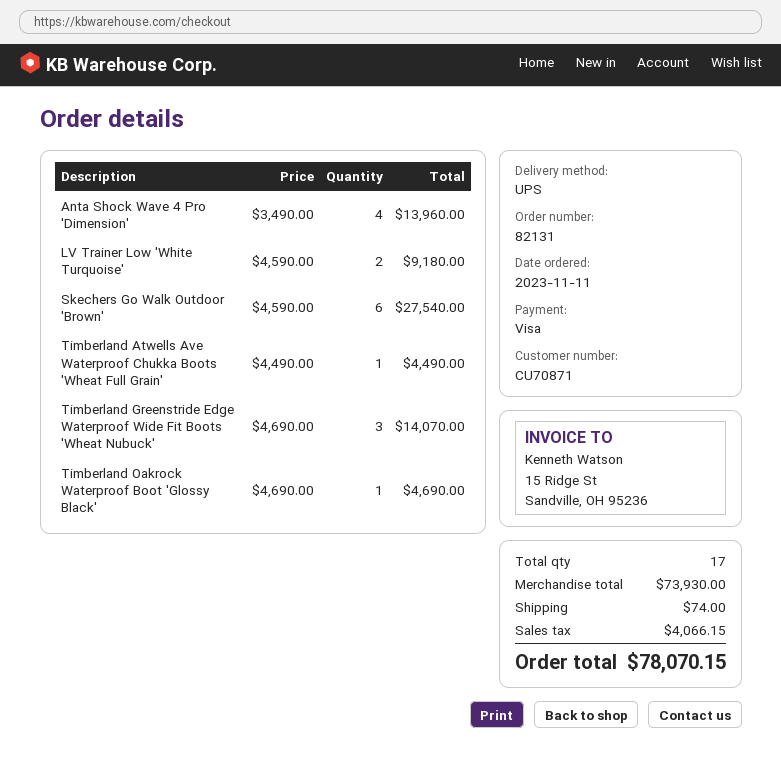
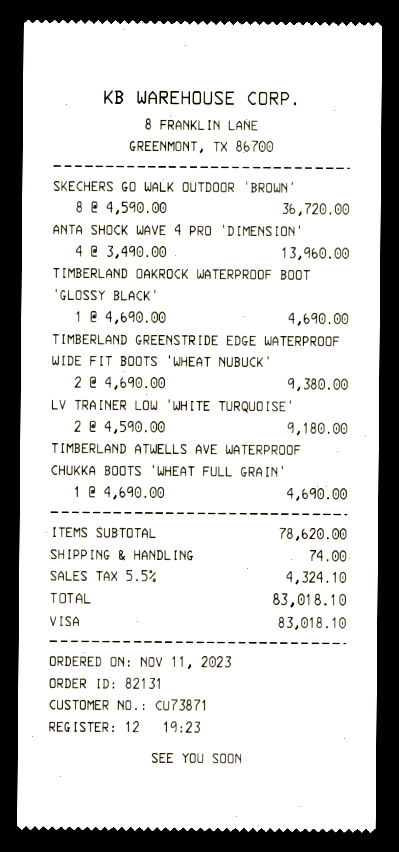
customer number: CU70871 -> CU73871
Skechers Go Walk Outdoor 'Brown': 6 x 4590.00 = 27540.00 -> 8 x 4590.00 = 36720.00
Timberland Atwells Ave Waterproof Chukka Boots 'Wheat Full Grain': 1 x 4490.00 = 4490.00 -> 1 x 4690.00 = 4690.00
Timberland Greenstride Edge Waterproof Wide Fit Boots 'Wheat Nubuck': 3 x 4690.00 = 14070.00 -> 2 x 4690.00 = 9380.00
subtotal: 73930.00 -> 78620.00
tax: 4066.15 -> 4324.10
total: 78070.15 -> 83018.10

